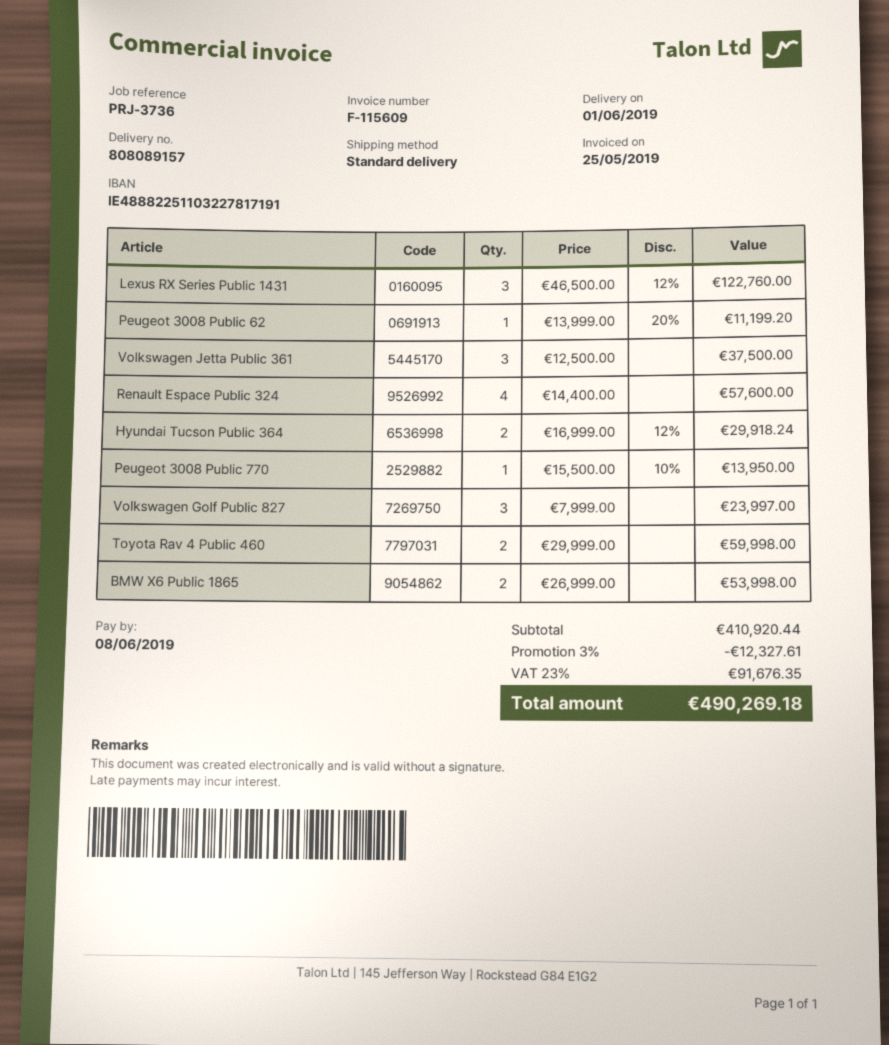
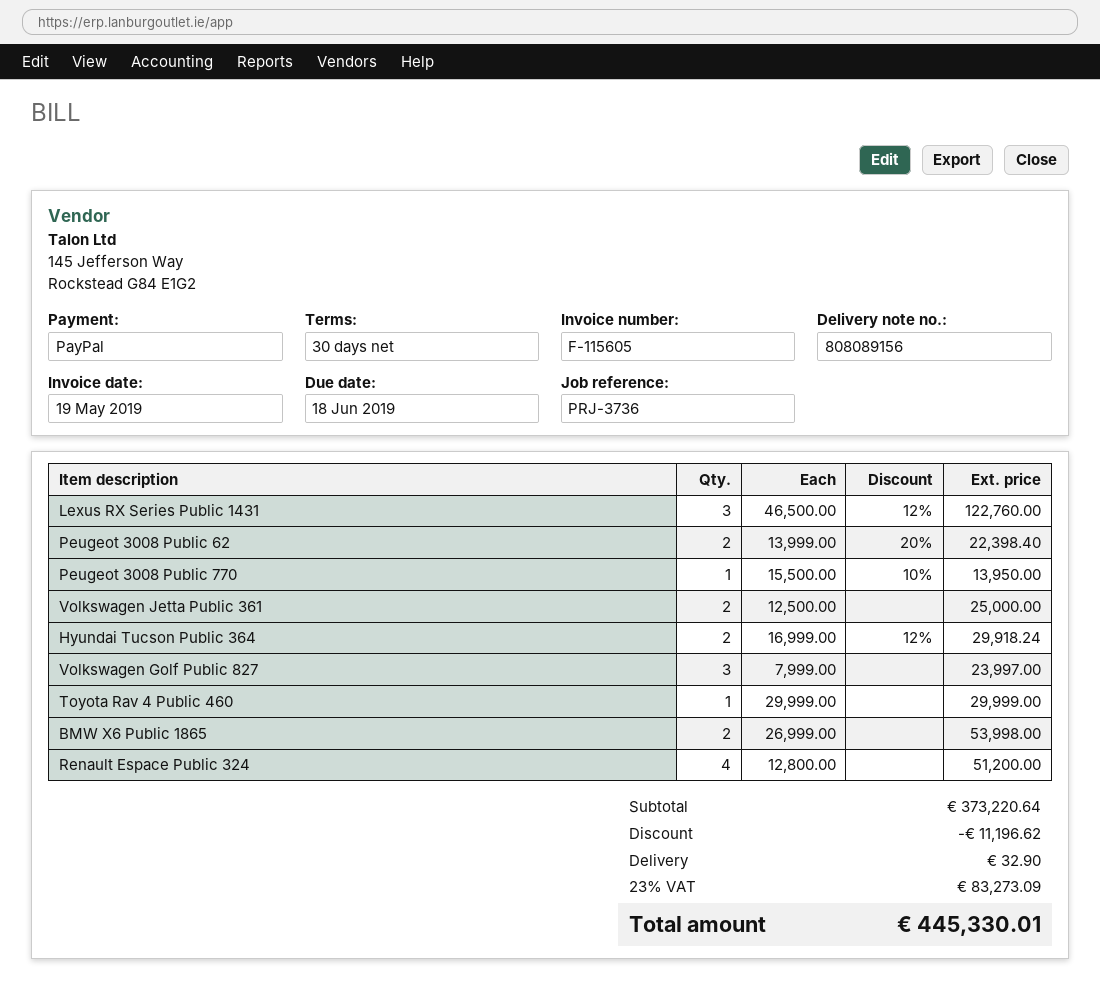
delivery note number: 808089157 -> 808089156
invoice number: F-115609 -> F-115605
invoice date: 2019-05-25 -> 2019-05-19
due date: 2019-06-08 -> 2019-06-18
Peugeot 3008 Public 62: 1 x 13999.00 - 20% = 11199.20 -> 2 x 13999.00 - 20% = 22398.40
Volkswagen Jetta Public 361: 3 x 12500.00 = 37500.00 -> 2 x 12500.00 = 25000.00
Renault Espace Public 324: 4 x 14400.00 = 57600.00 -> 4 x 12800.00 = 51200.00
Toyota Rav 4 Public 460: 2 x 29999.00 = 59998.00 -> 1 x 29999.00 = 29999.00
subtotal: 410920.44 -> 373220.64
discount: 12327.61 -> 11196.62
shipping: none -> 32.90
tax: 23% = 91676.35 -> 23% = 83273.09
total: 490269.18 -> 445330.01

